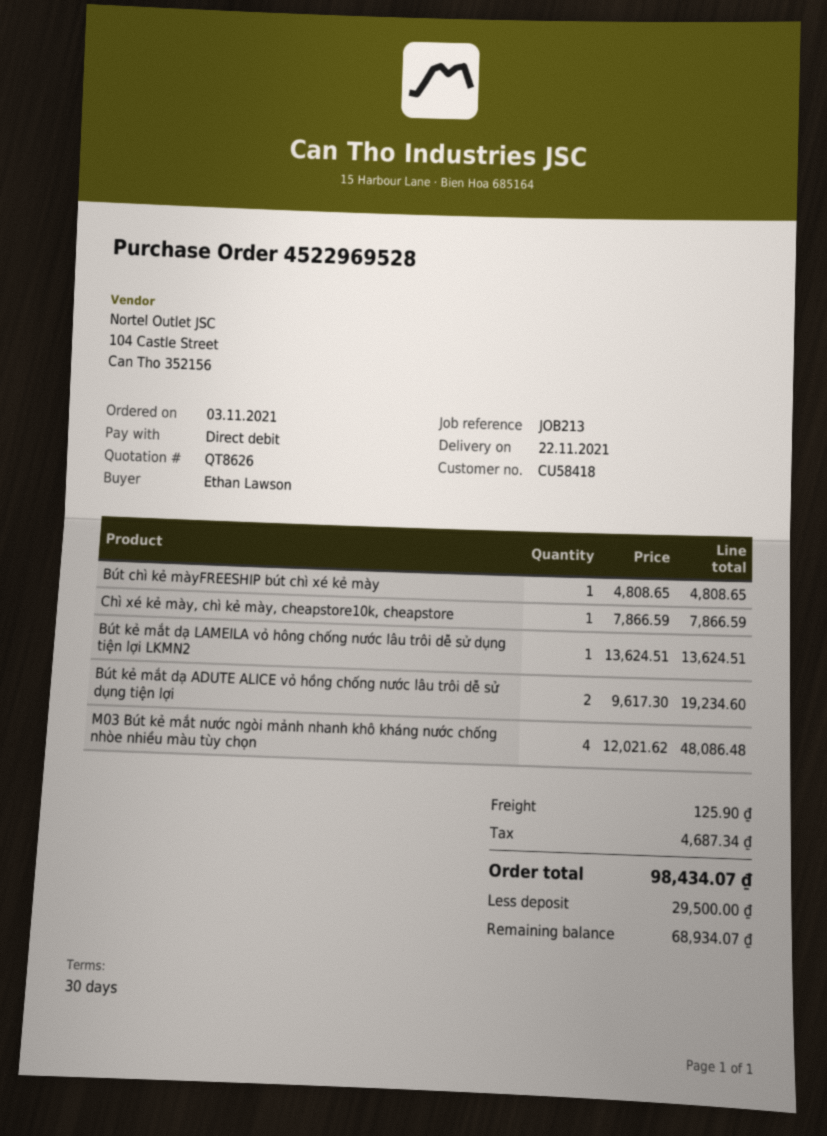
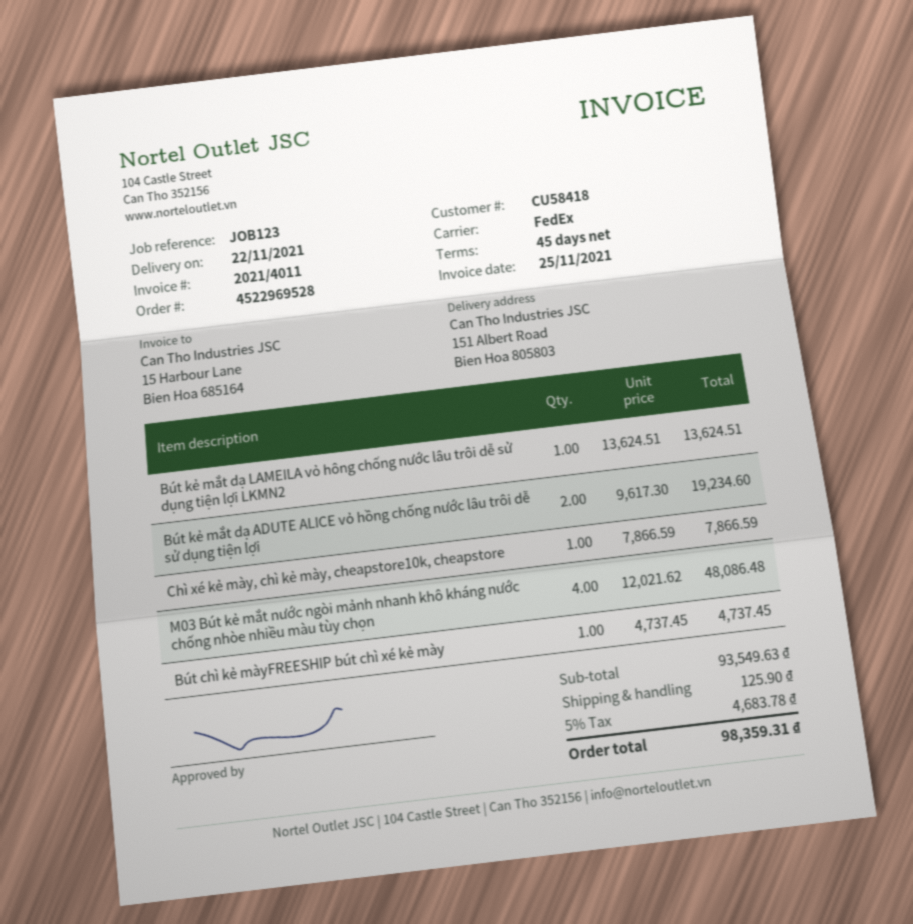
payment terms: 30 days -> 45 days
reference: JOB213 -> JOB123
Bút chì kẻ màyFREESHIP bút chì xé kẻ mày: 1 x 4808.65 = 4808.65 -> 1 x 4737.45 = 4737.45
tax: 4687.34 -> 4683.78
total: 98434.07 -> 98359.31

